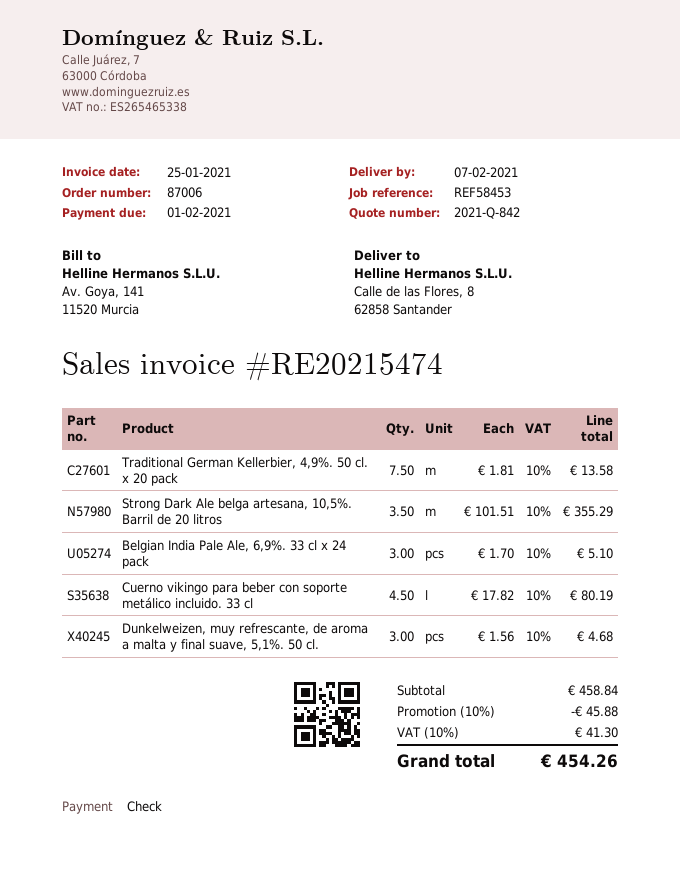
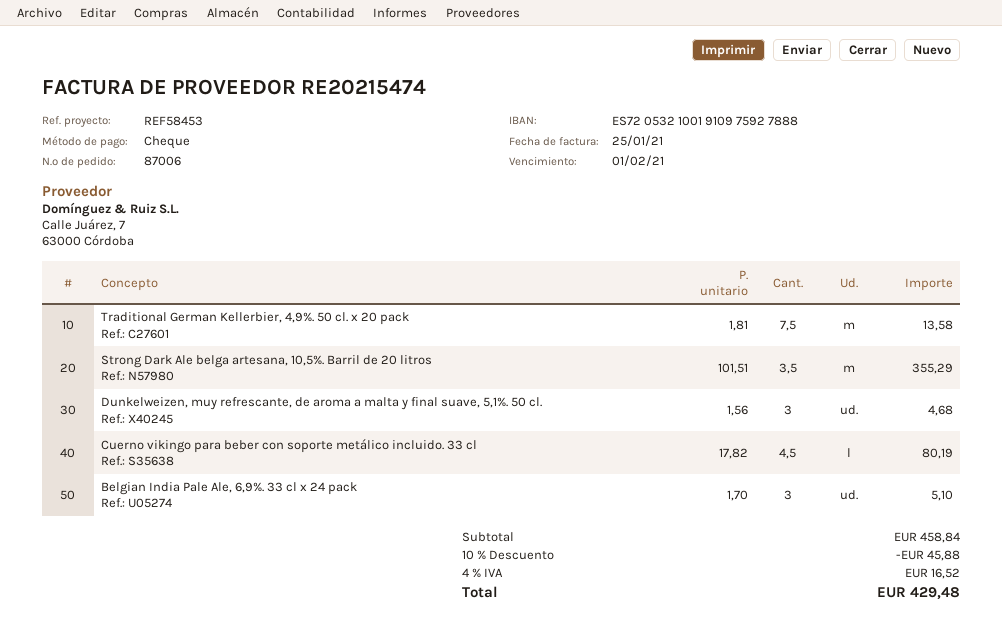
tax: 10% = 41.30 -> 4% = 16.52
total: 454.26 -> 429.48

